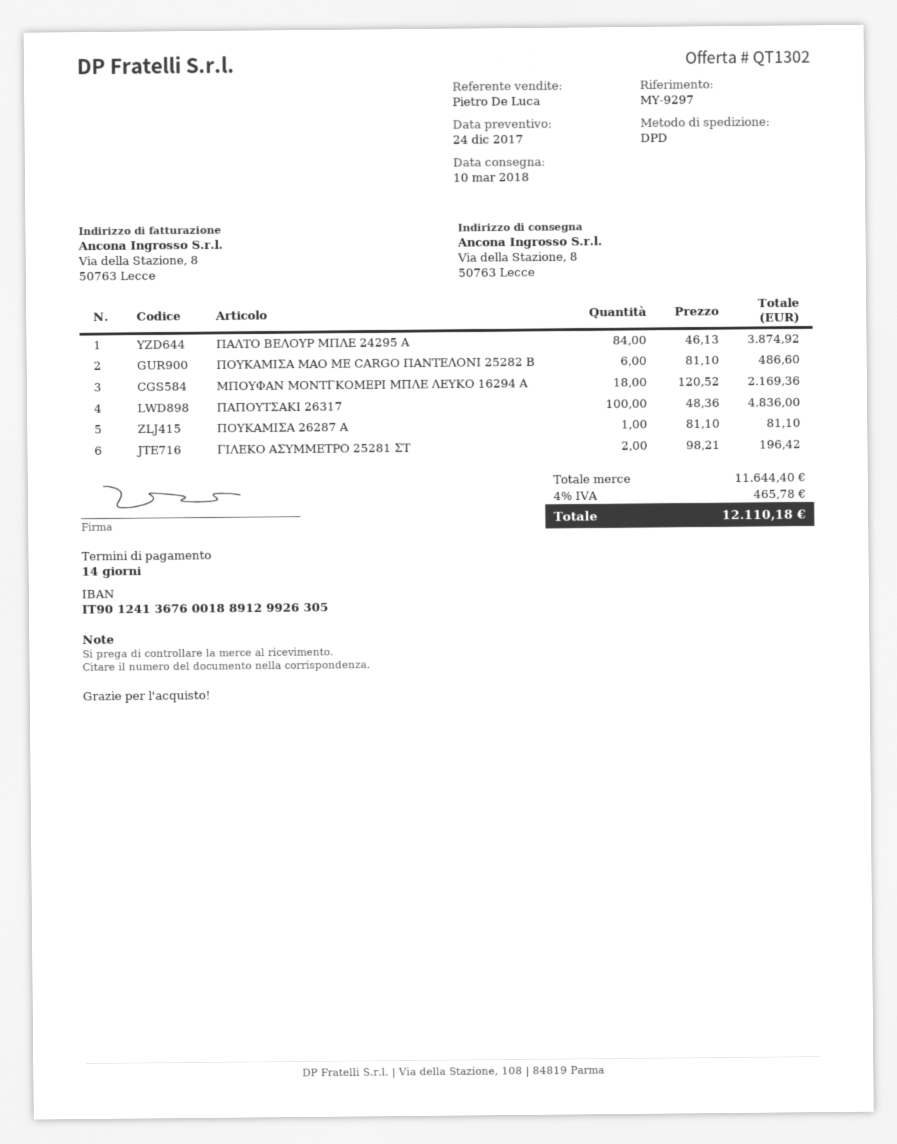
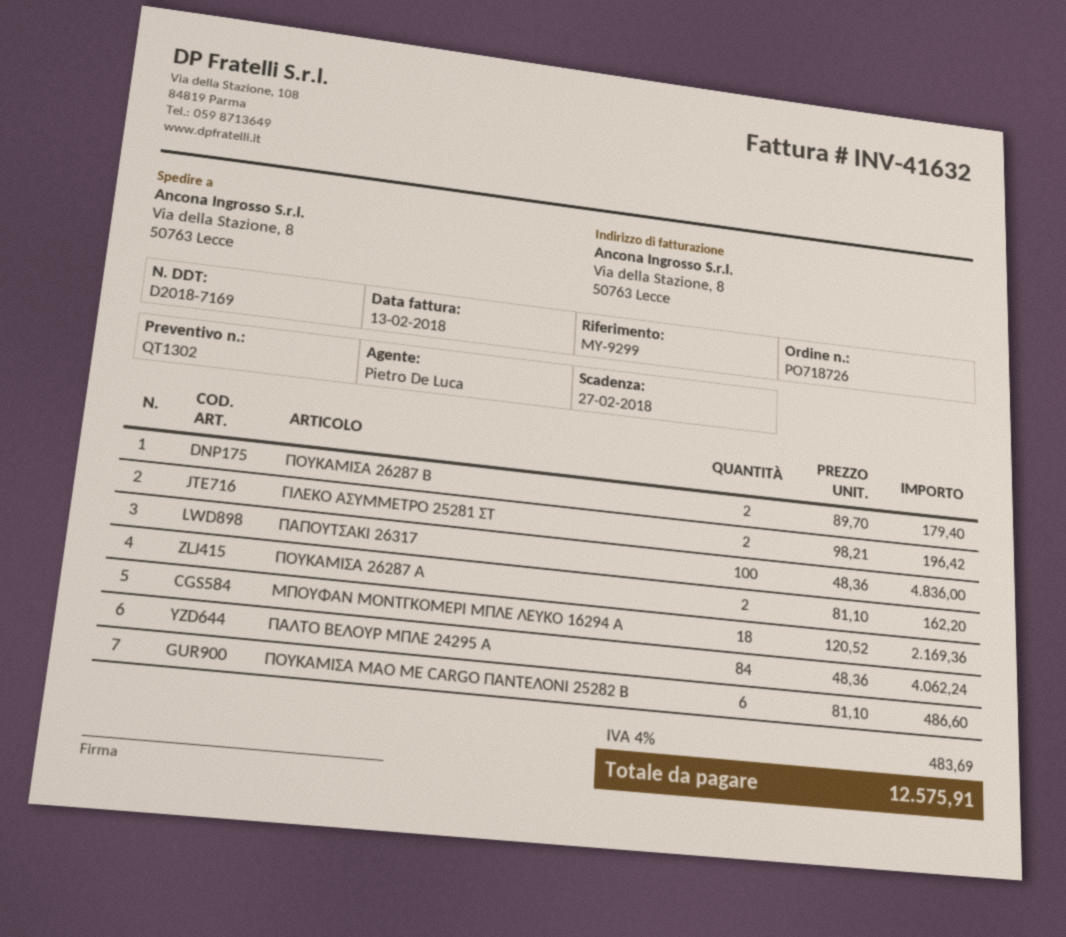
reference: MY-9297 -> MY-9299
ΠΑΛΤΟ ΒΕΛΟΥΡ ΜΠΛΕ 24295 Α: 84 x 46.13 = 3874.92 -> 84 x 48.36 = 4062.24
ΠΟΥΚΑΜΙΣΑ 26287 Α: 1 x 81.10 = 81.10 -> 2 x 81.10 = 162.20
ΠΟΥΚΑΜΙΣΑ 26287 Β: none -> 2 x 89.70 = 179.40
tax: 4% = 465.78 -> 4% = 483.69
total: 12110.18 -> 12575.91

